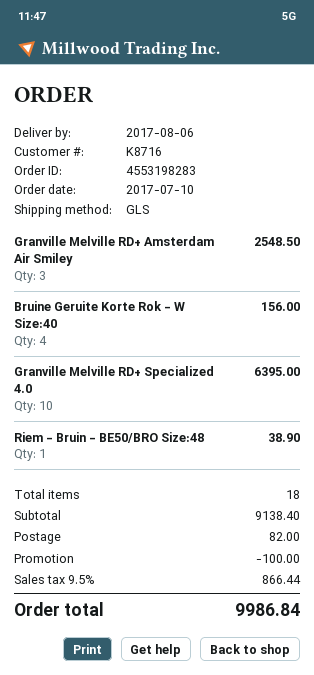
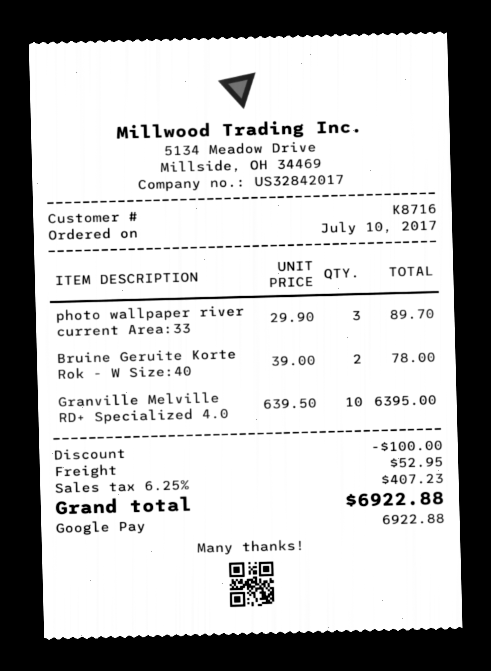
Granville Melville RD+ Amsterdam Air Smiley: 3 for 2548.50 -> none
Bruine Geruite Korte Rok - W Size:40: 4 for 156.00 -> 2 for 78.00
Riem - Bruin - BE50/BRO Size:48: 1 for 38.90 -> none
photo wallpaper river current Area:33: none -> 3 for 89.70
shipping: 82.00 -> 52.95
tax: 9.5% = 866.44 -> 6.25% = 407.23
total: 9986.84 -> 6922.88

